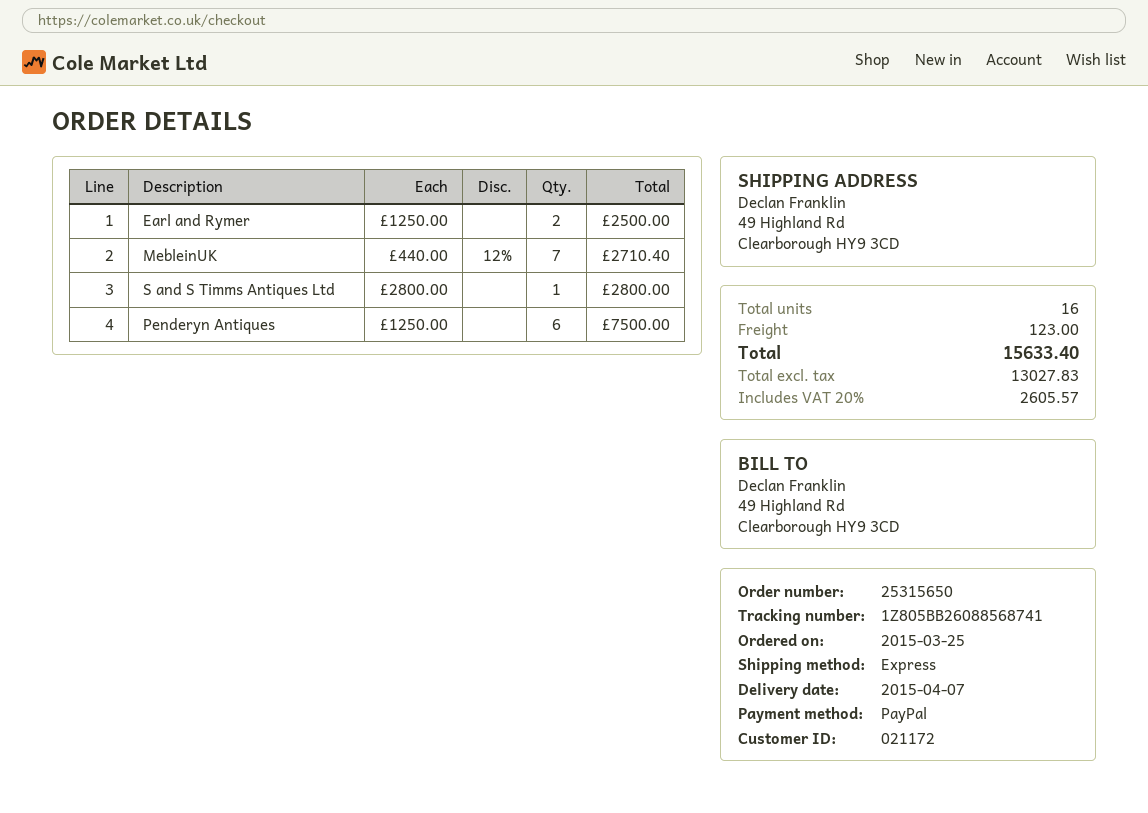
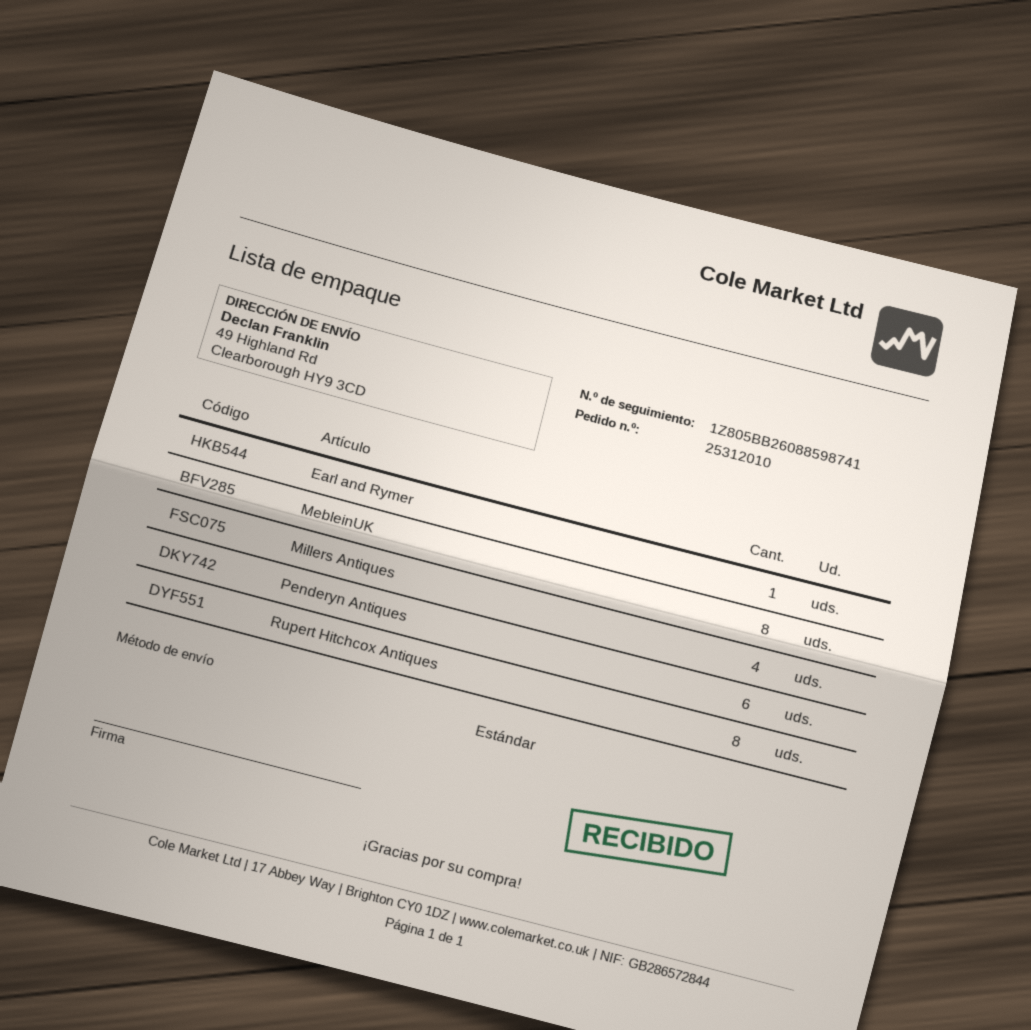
order number: 25315650 -> 25312010
shipping method: express -> standard
tracking number: 1Z805BB26088568741 -> 1Z805BB26088598741
Earl and Rymer: 2 -> 1
MebleinUK: 7 -> 8
S and S Timms Antiques Ltd: 1 -> none
Millers Antiques: none -> 4
Rupert Hitchcox Antiques: none -> 8

